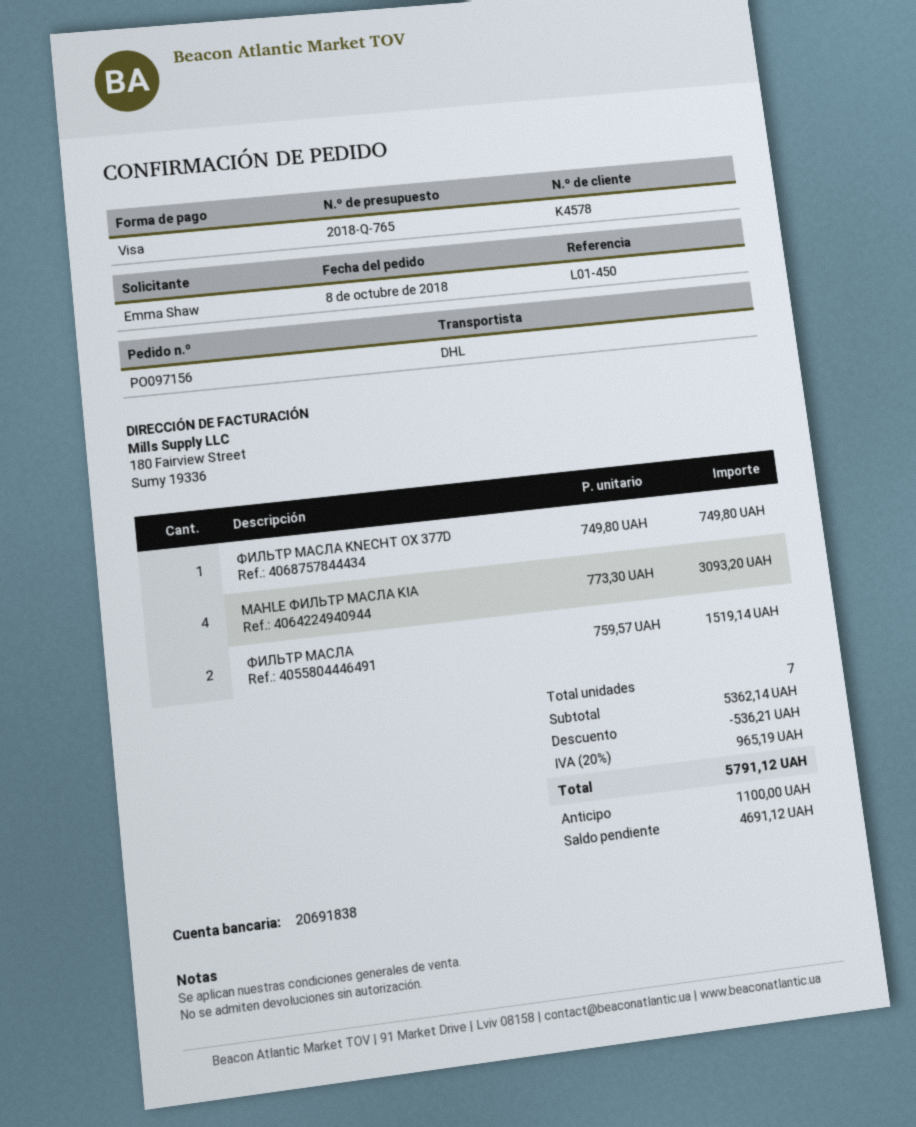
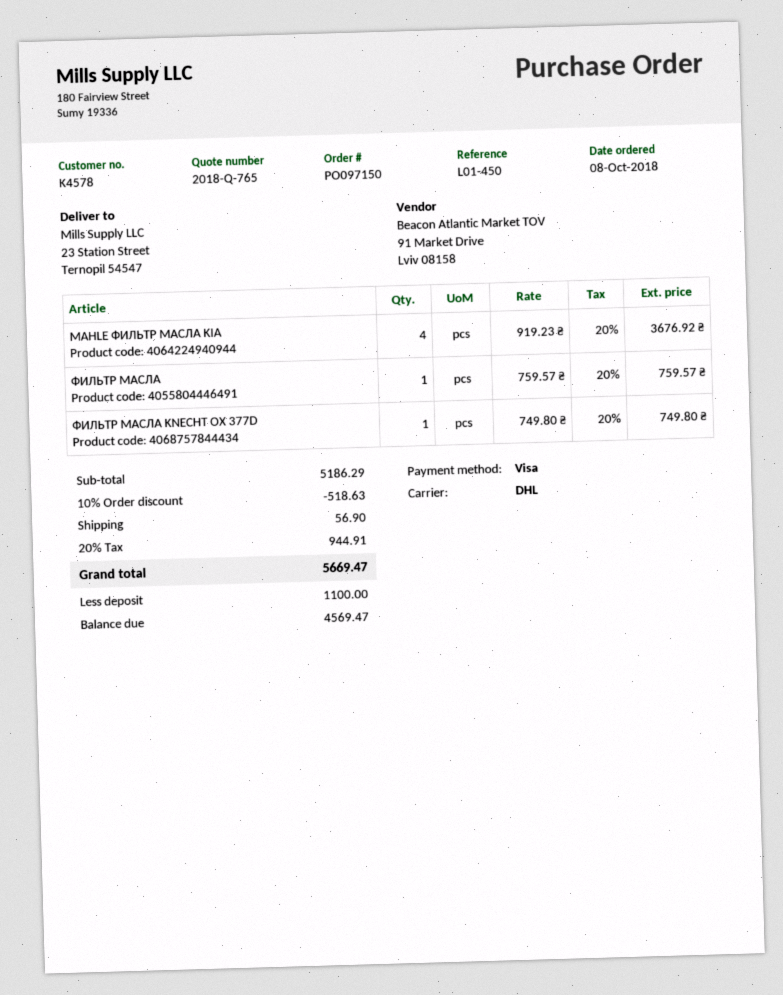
order number: PO097156 -> PO097150
MAHLE ФИЛЬТР МАСЛА KIA: 4 x 773.30 = 3093.20 -> 4 x 919.23 = 3676.92
ФИЛЬТР МАСЛА: 2 x 759.57 = 1519.14 -> 1 x 759.57 = 759.57
subtotal: 5362.14 -> 5186.29
discount: 536.21 -> 518.63
shipping: none -> 56.90
tax: 20% = 965.19 -> 20% = 944.91
total: 5791.12 -> 5669.47
balance: 4691.12 -> 4569.47

